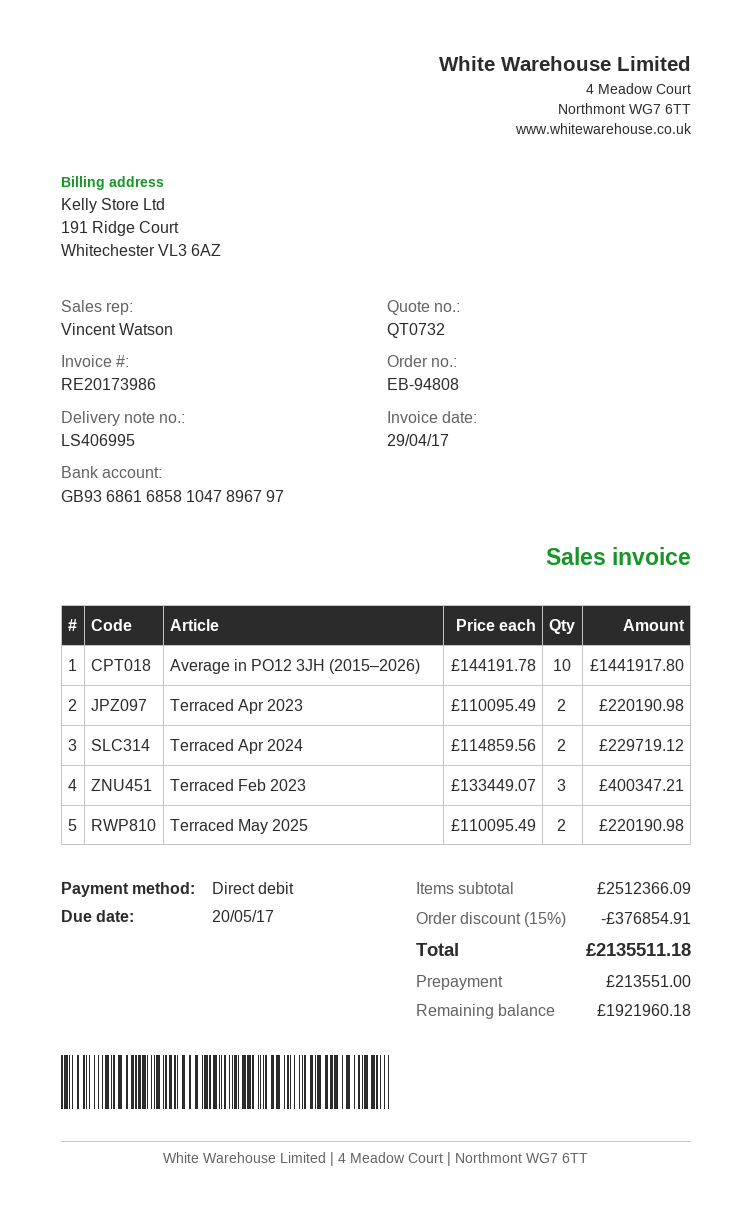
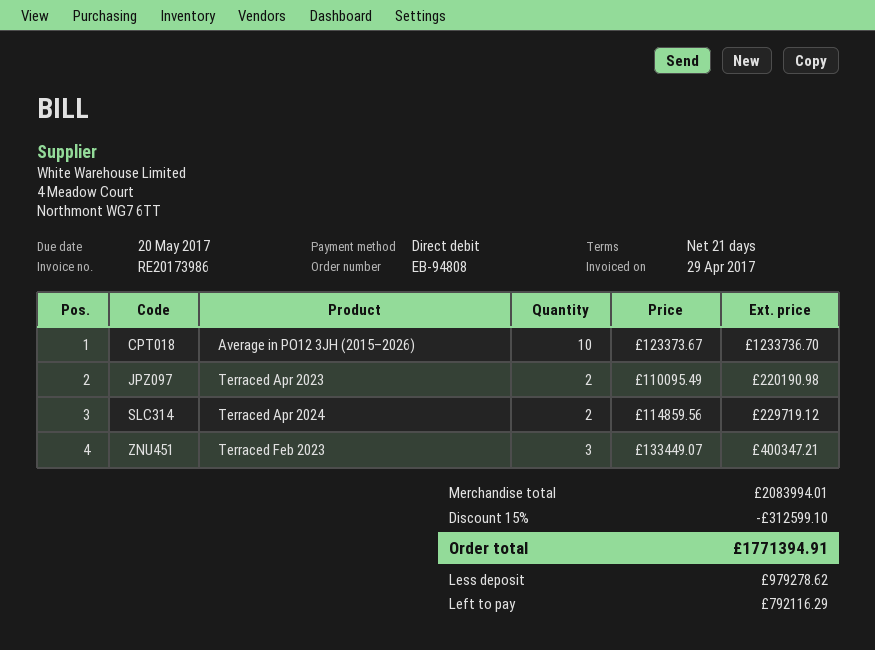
Average in PO12 3JH (2015–2026): 10 x 144191.78 = 1441917.80 -> 10 x 123373.67 = 1233736.70
Terraced May 2025: 2 x 110095.49 = 220190.98 -> none
subtotal: 2512366.09 -> 2083994.01
discount: 15% = 376854.91 -> 15% = 312599.10
total: 2135511.18 -> 1771394.91
deposit: 213551.00 -> 979278.62
balance: 1921960.18 -> 792116.29

